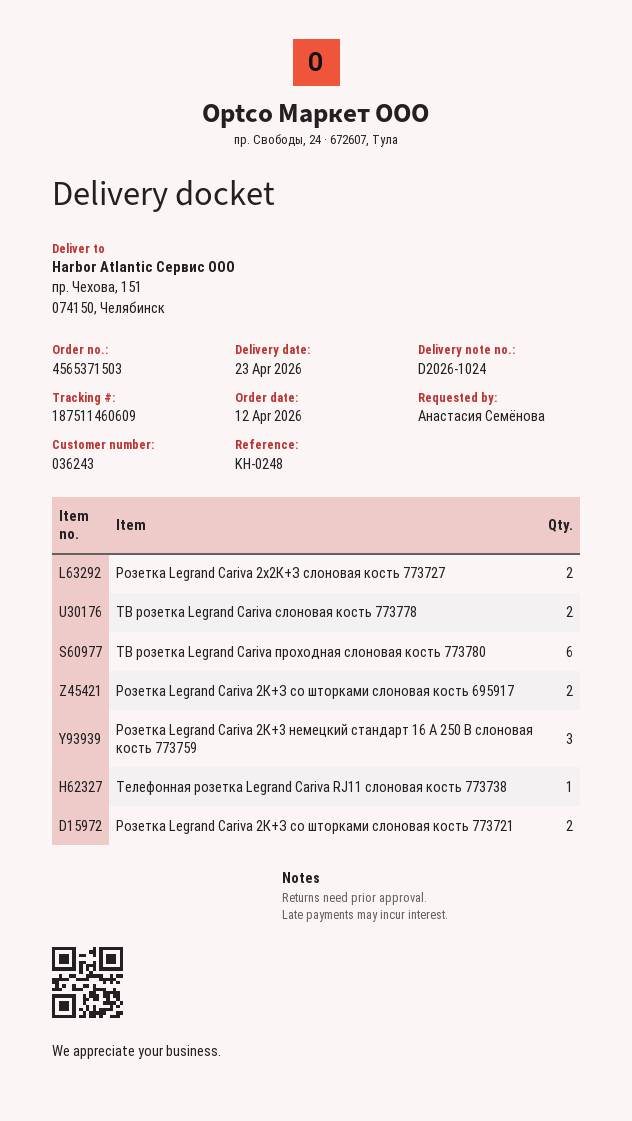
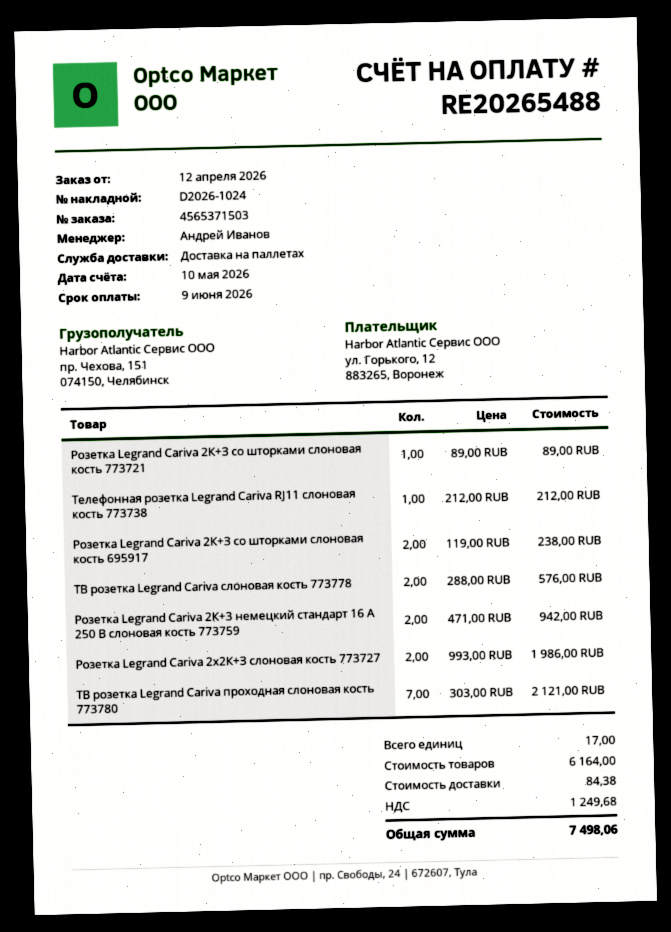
ТВ розетка Legrand Cariva проходная слоновая кость 773780: 6 -> 7
Розетка Legrand Cariva 2К+3 немецкий стандарт 16 А 250 В слоновая кость 773759: 3 -> 2
Розетка Legrand Cariva 2К+З со шторками слоновая кость 773721: 2 -> 1

